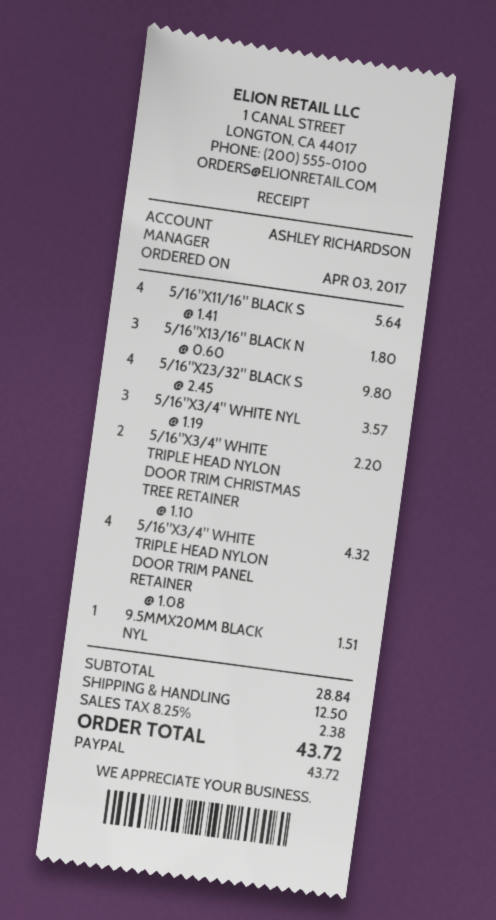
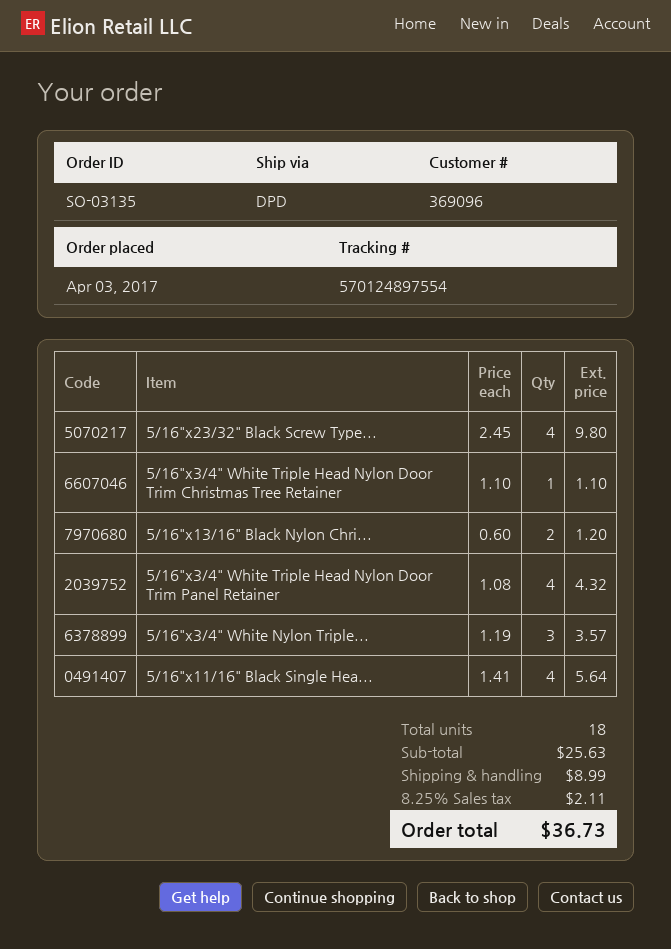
5/16"X13/16" BLACK N: 3 x 0.60 = 1.80 -> 2 x 0.60 = 1.20
5/16"X3/4" WHITE TRIPLE HEAD NYLON DOOR TRIM CHRISTMAS TREE RETAINER: 2 x 1.10 = 2.20 -> 1 x 1.10 = 1.10
9.5MMX20MM BLACK NYL: 1 x 1.51 = 1.51 -> none
subtotal: 28.84 -> 25.63
shipping: 12.50 -> 8.99
tax: 8.25% = 2.38 -> 8.25% = 2.11
total: 43.72 -> 36.73

